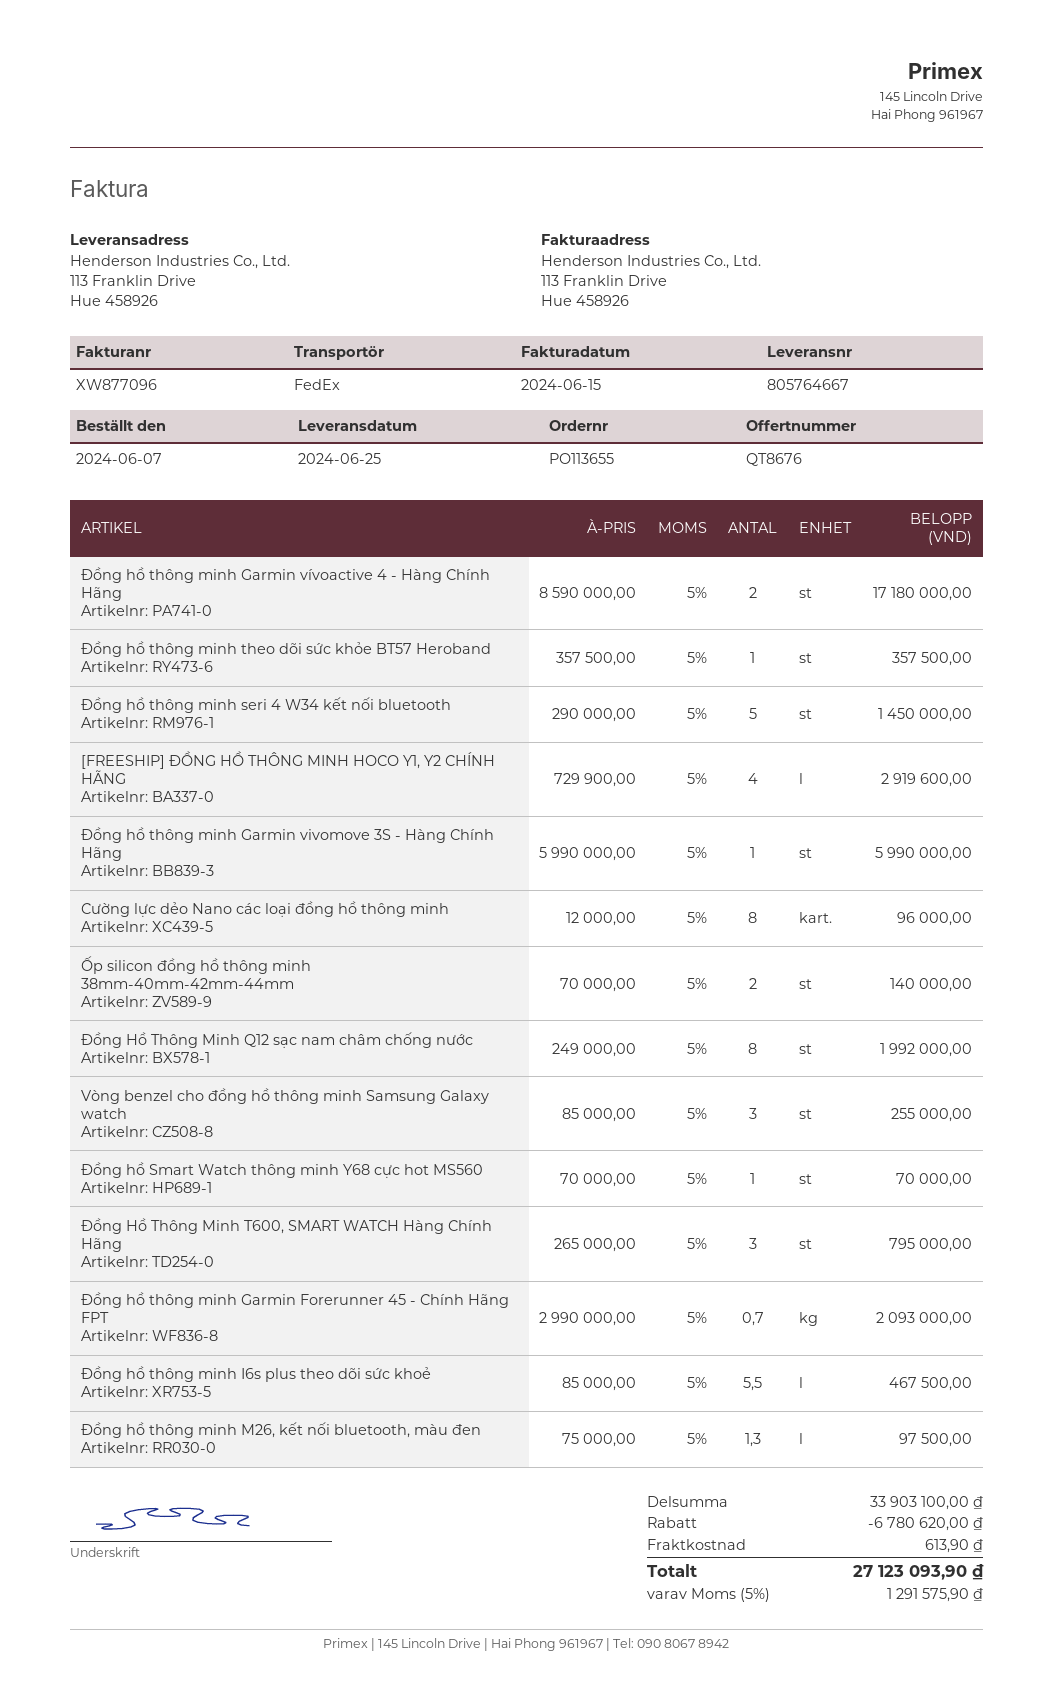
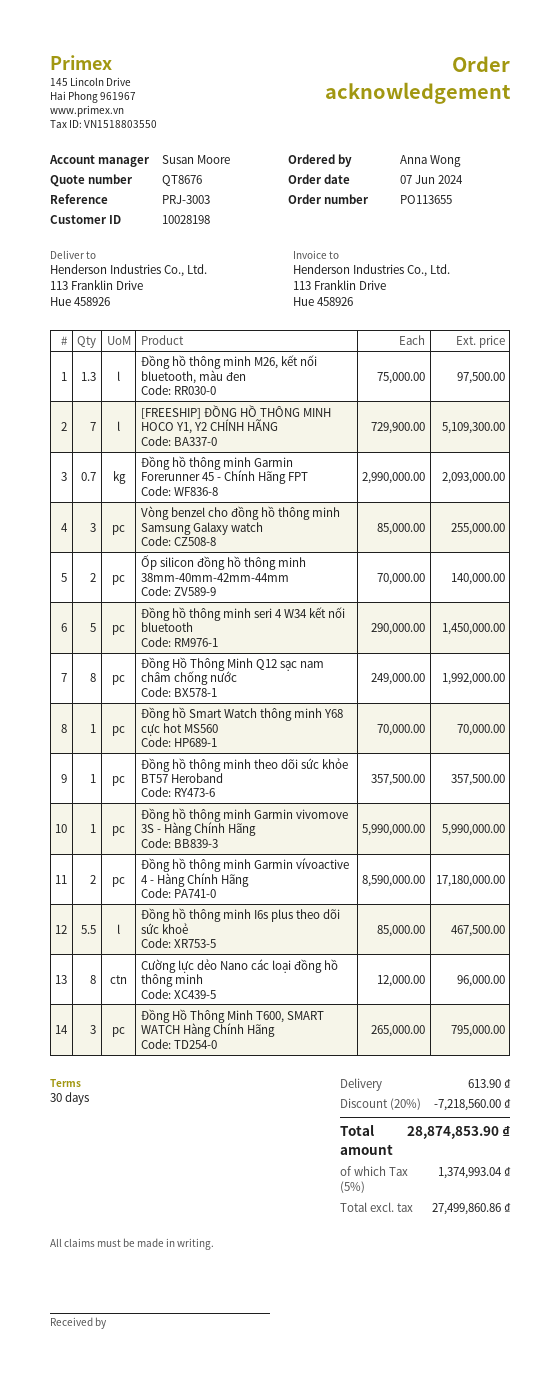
[FREESHIP] ĐỒNG HỒ THÔNG MINH HOCO Y1, Y2 CHÍNH HÃNG: 4 x 729900.00 = 2919600.00 -> 7 x 729900.00 = 5109300.00
discount: 6780620.00 -> 7218560.00
tax: 5% = 1291575.90 -> 5% = 1374993.04
total: 27123093.90 -> 28874853.90

